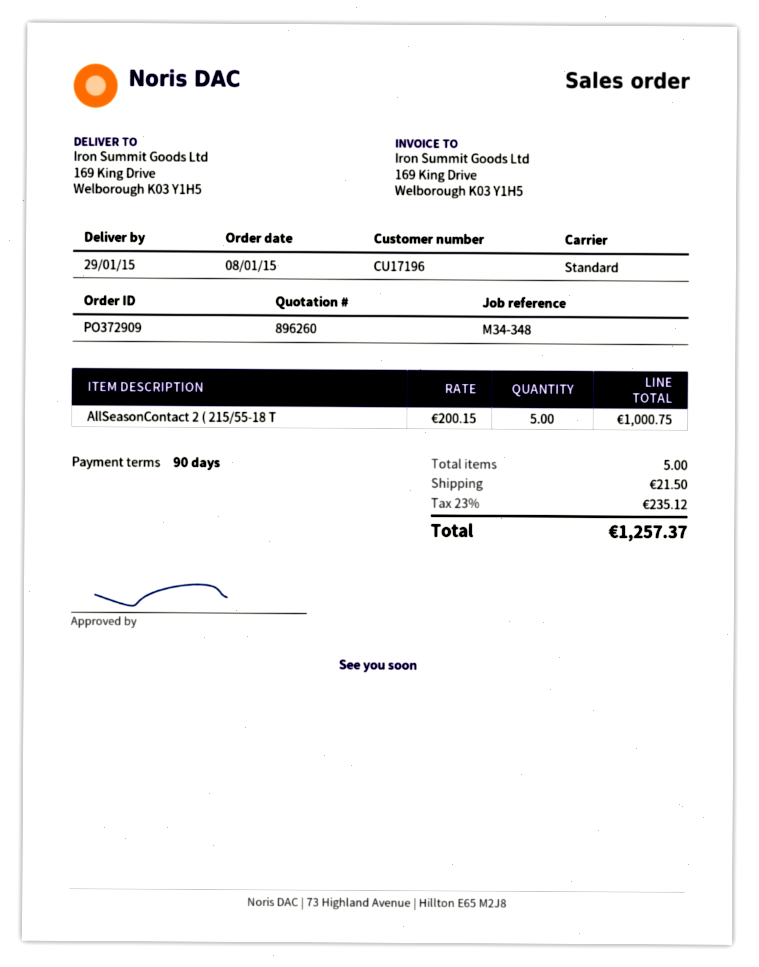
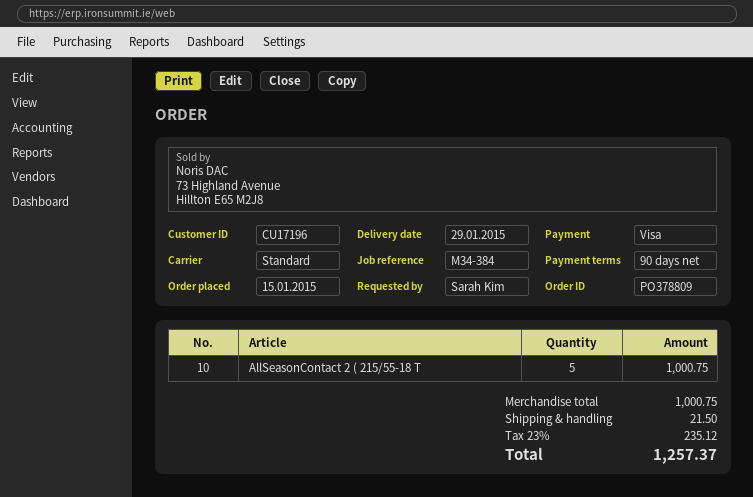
order number: PO372909 -> PO378809
order date: 2015-01-08 -> 2015-01-15
reference: M34-348 -> M34-384

